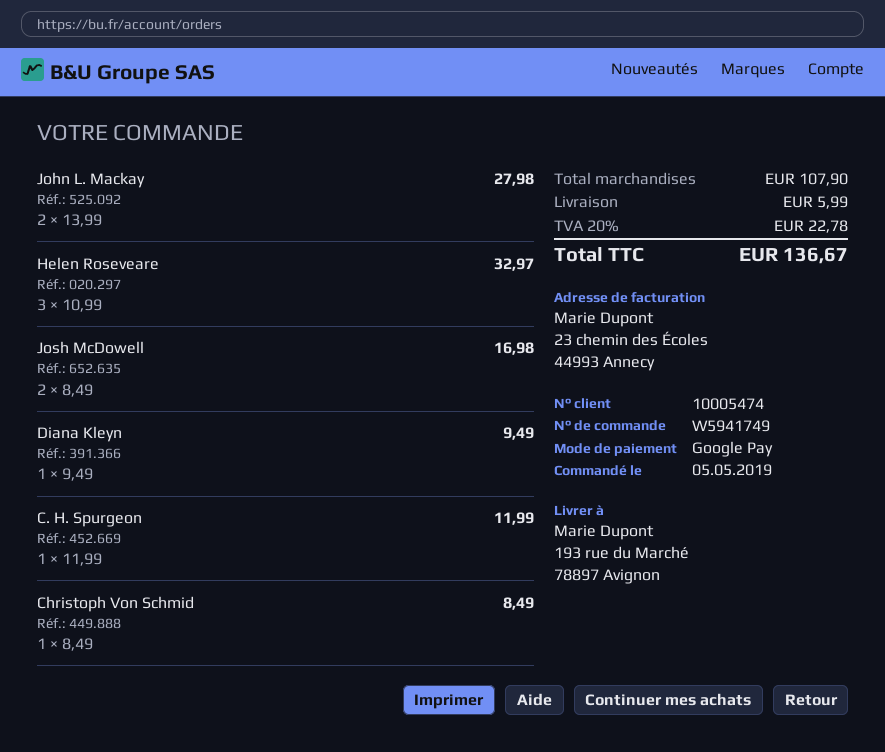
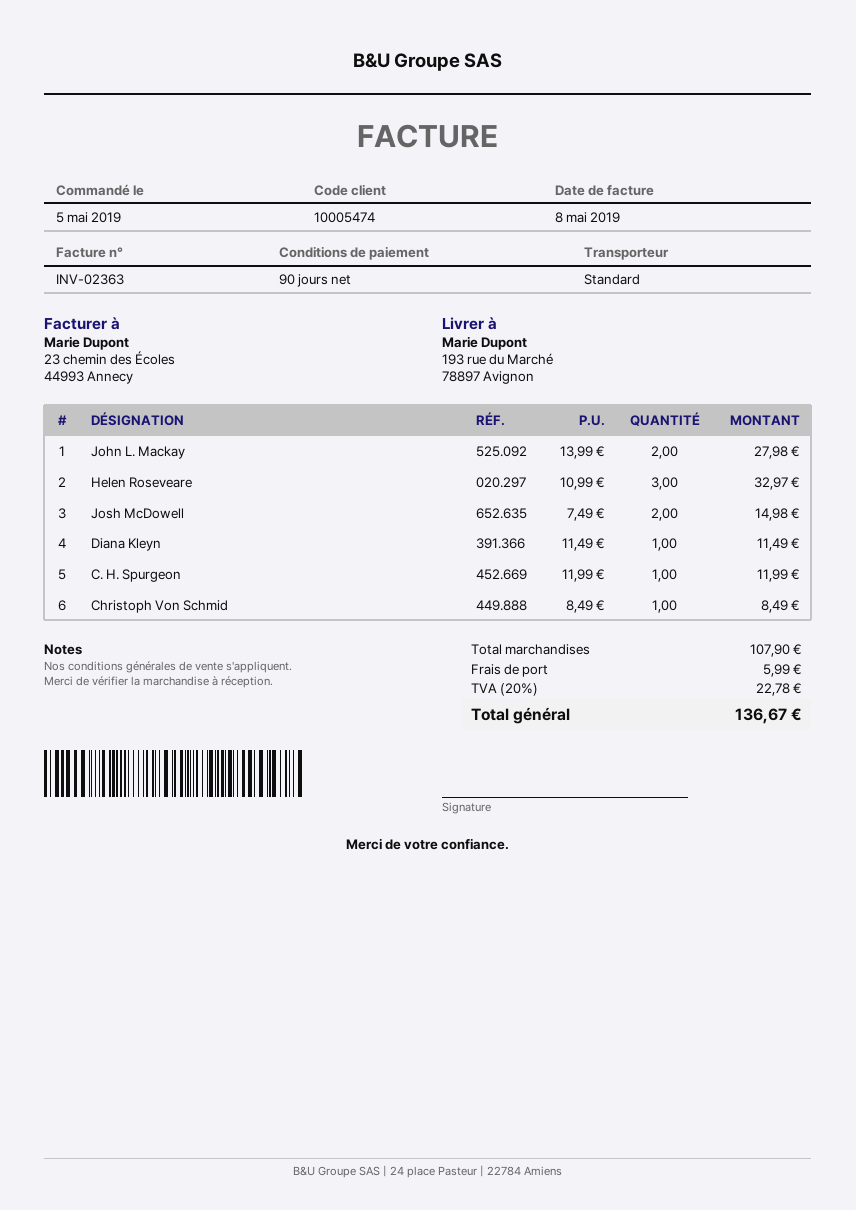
Josh McDowell: 2 x 8.49 = 16.98 -> 2 x 7.49 = 14.98
Diana Kleyn: 1 x 9.49 = 9.49 -> 1 x 11.49 = 11.49

